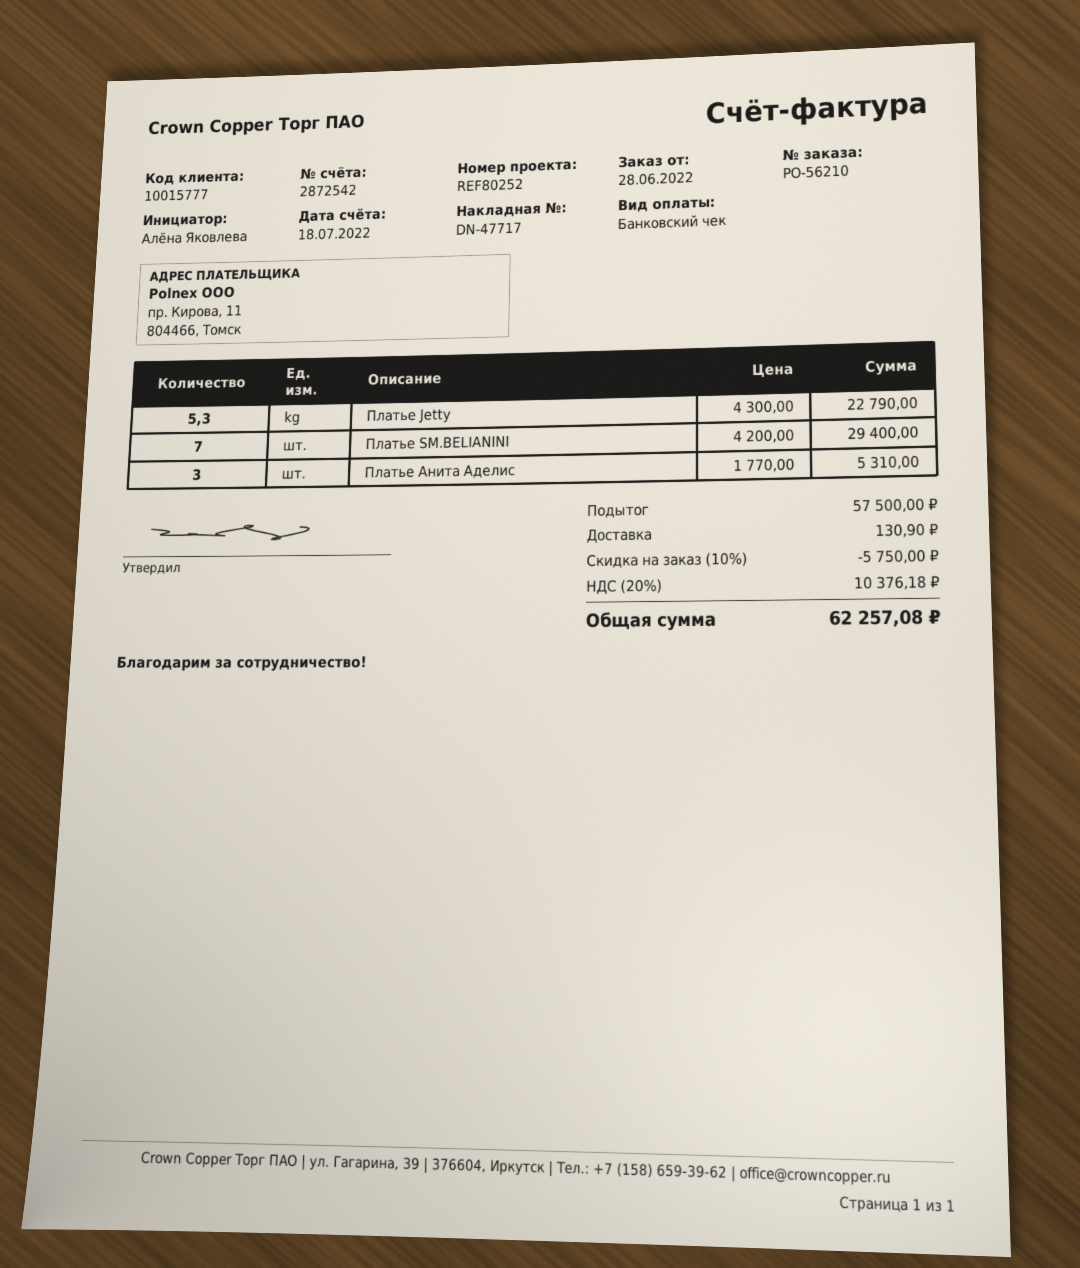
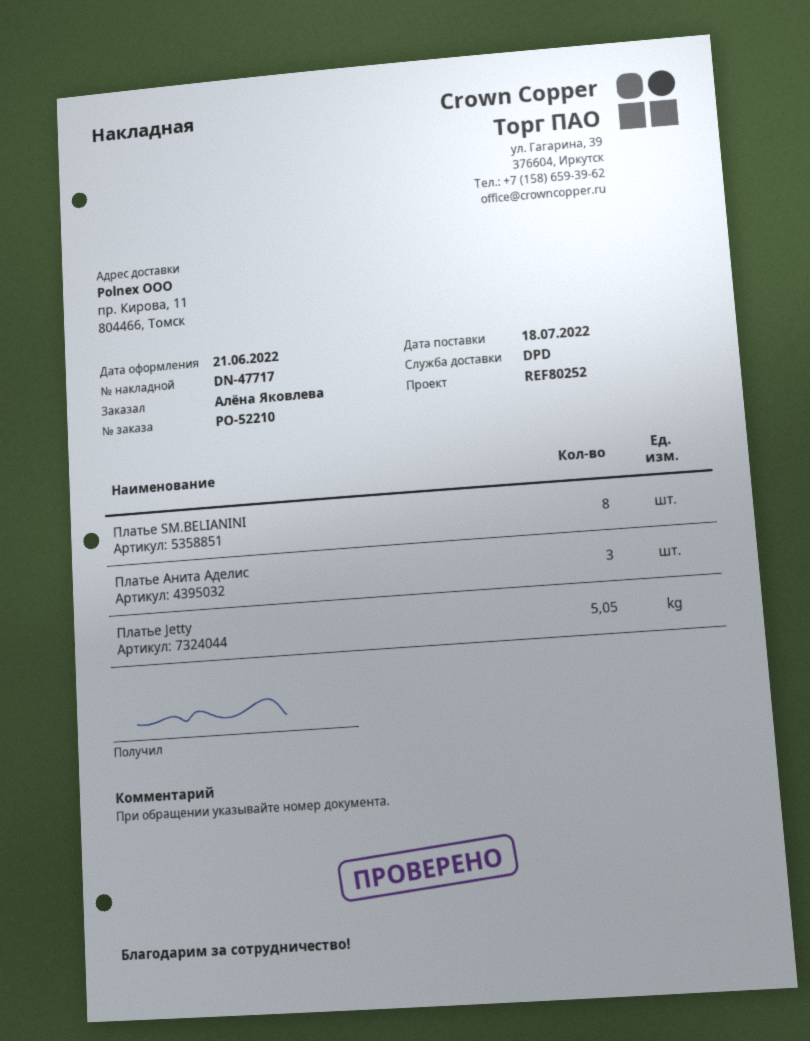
order number: PO-56210 -> PO-52210
order date: 2022-06-28 -> 2022-06-21
Платье Jetty: 5.3 -> 5.05
Платье SM.BELIANINI: 7 -> 8

